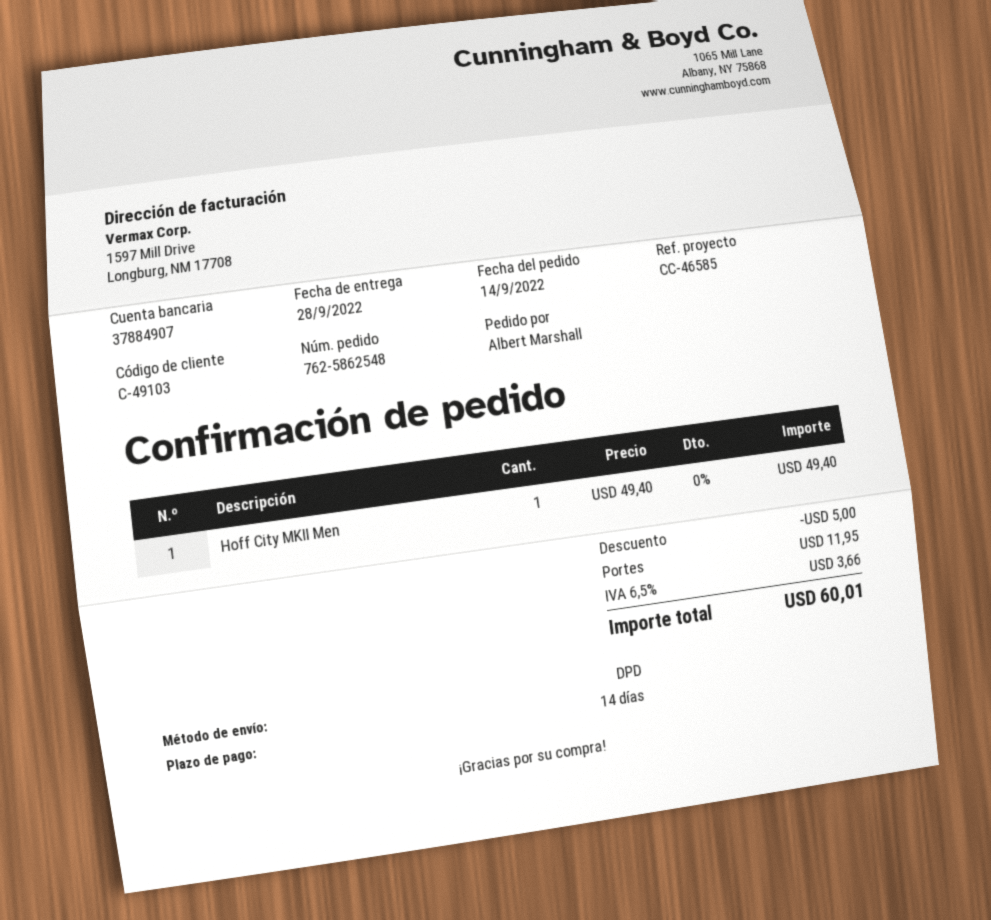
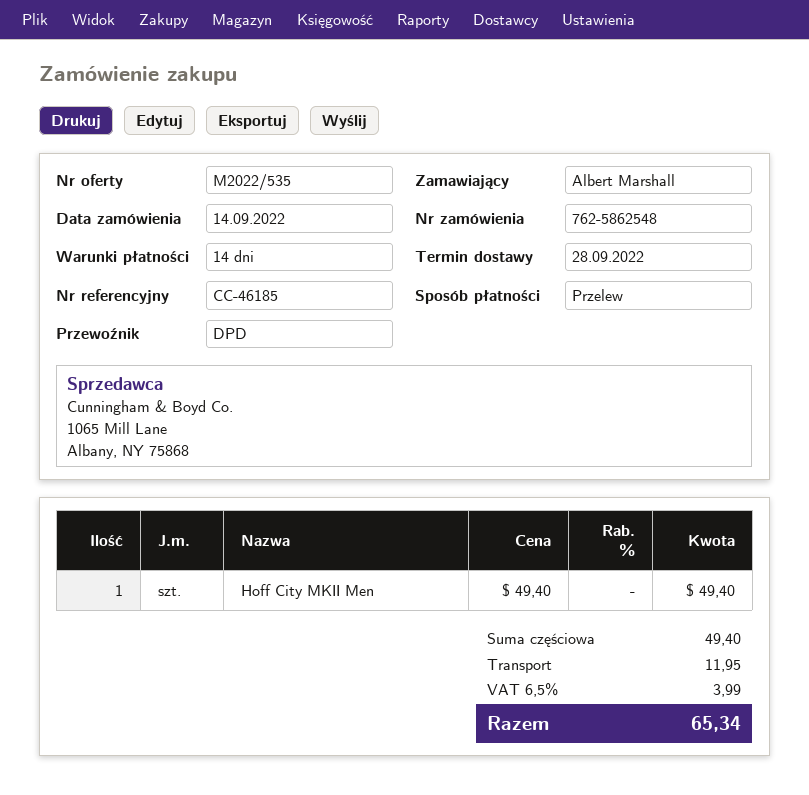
reference: CC-46585 -> CC-46185
discount: 5.00 -> none
tax: 6.5% = 3.66 -> 6.5% = 3.99
total: 60.01 -> 65.34

